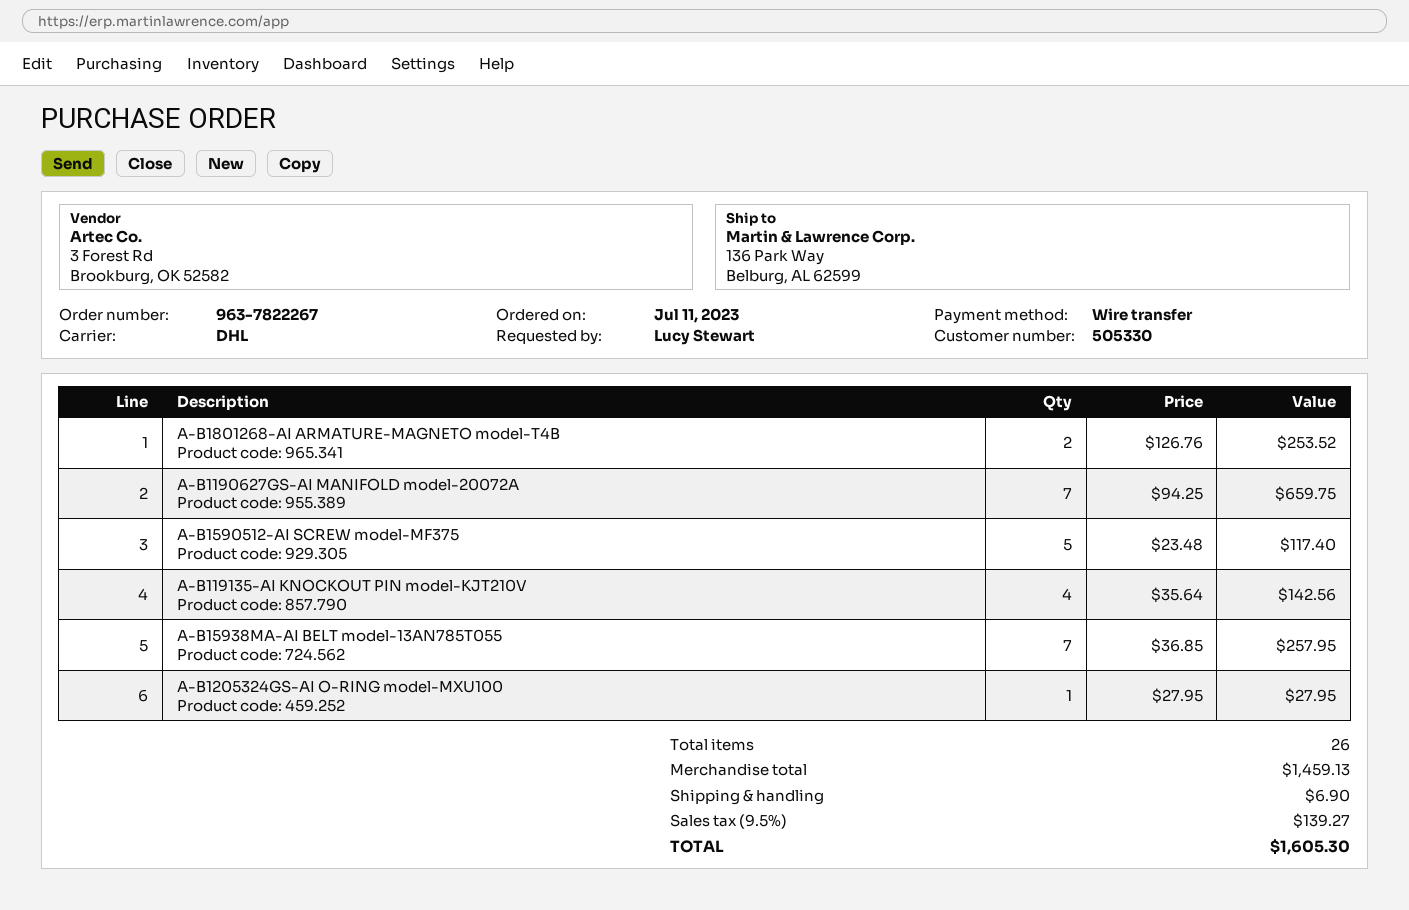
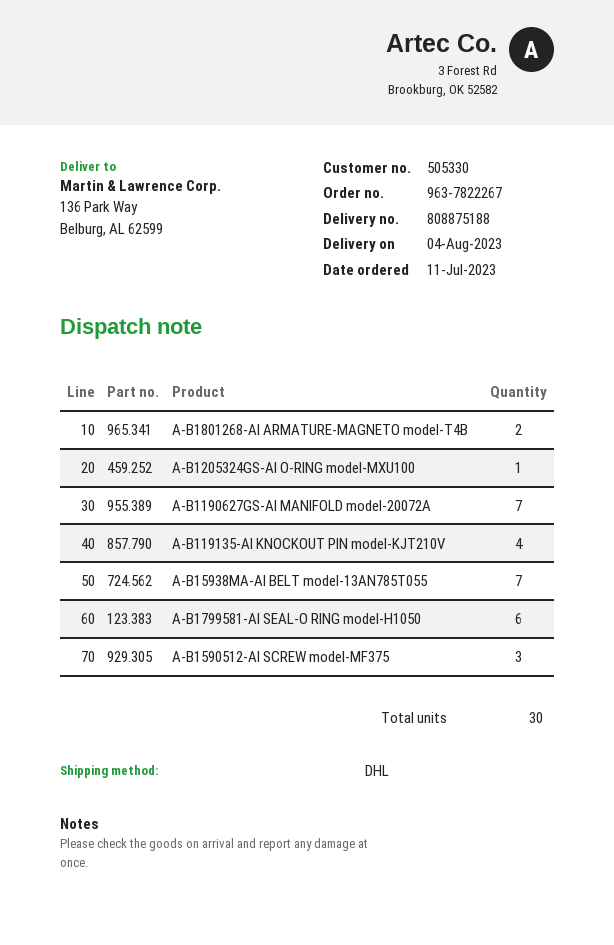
A-B1590512-AI SCREW model-MF375: 5 -> 3
A-B1799581-AI SEAL-O RING model-H1050: none -> 6
total quantity: 26 -> 30

